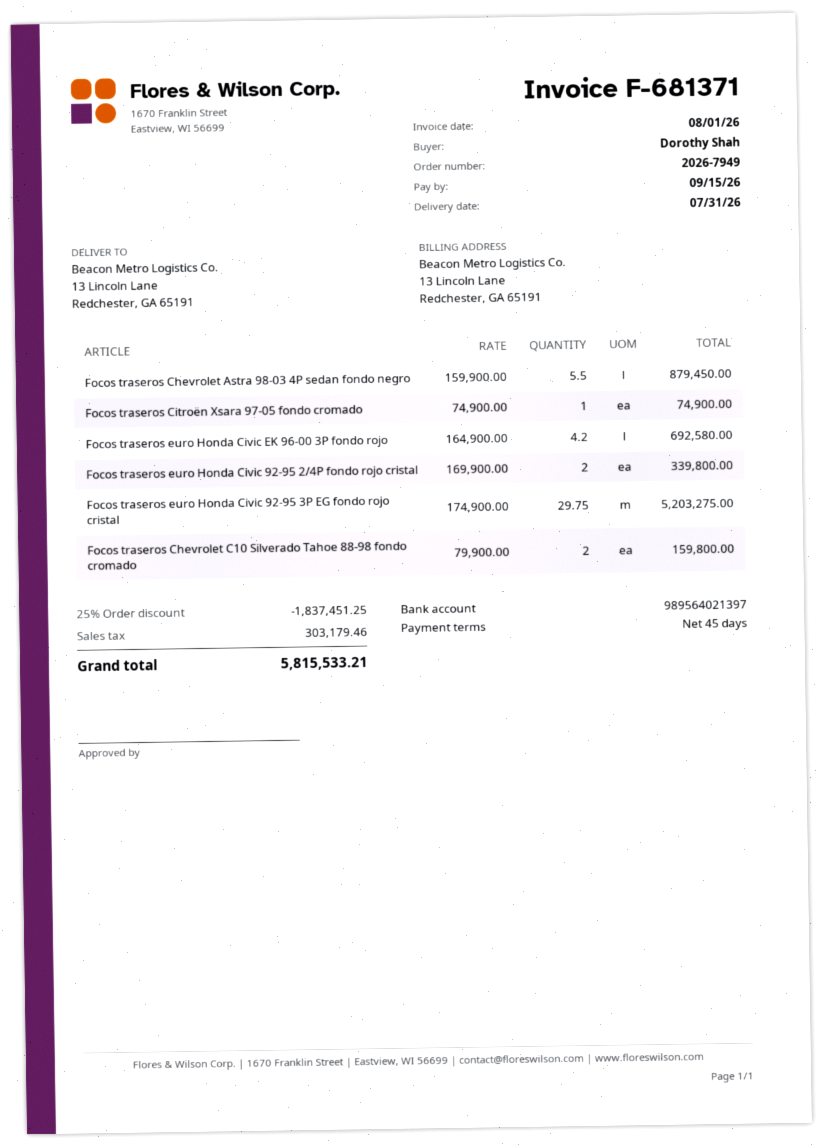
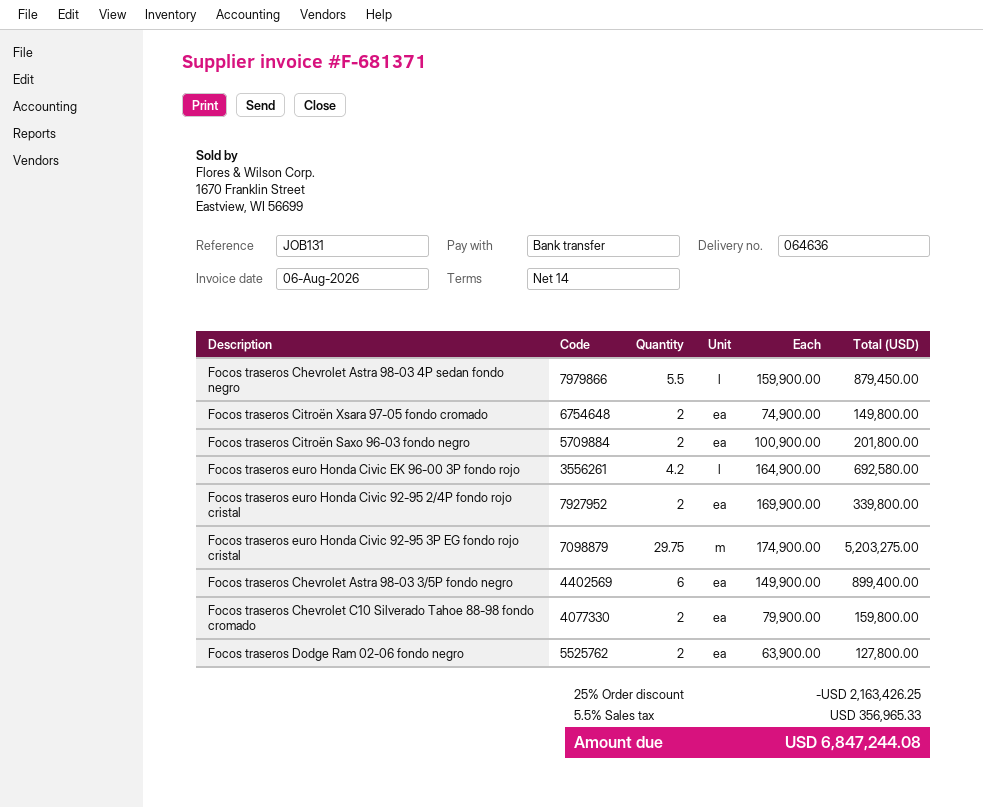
invoice date: 2026-08-01 -> 2026-08-06
payment terms: 45 days -> 14 days
Focos traseros Citroën Xsara 97-05 fondo cromado: 1 x 74900.00 = 74900.00 -> 2 x 74900.00 = 149800.00
Focos traseros Citroën Saxo 96-03 fondo negro: none -> 2 x 100900.00 = 201800.00
Focos traseros Chevrolet Astra 98-03 3/5P fondo negro: none -> 6 x 149900.00 = 899400.00
Focos traseros Dodge Ram 02-06 fondo negro: none -> 2 x 63900.00 = 127800.00
discount: 25% = 1837451.25 -> 25% = 2163426.25
tax: 303179.46 -> 356965.33
total: 5815533.21 -> 6847244.08

